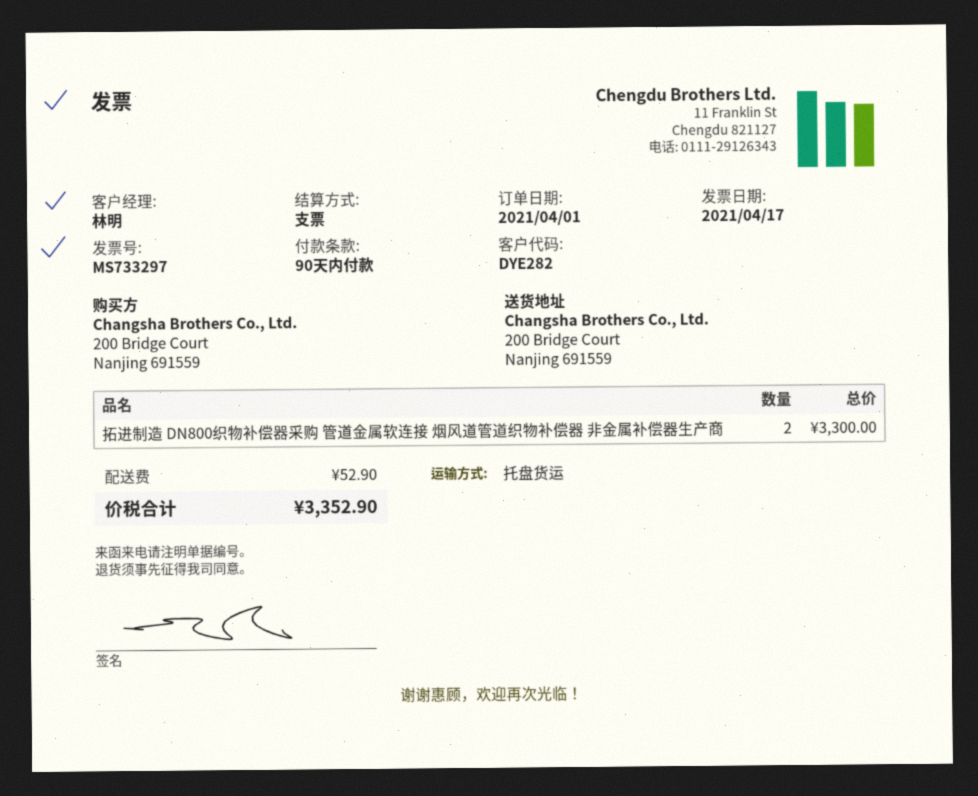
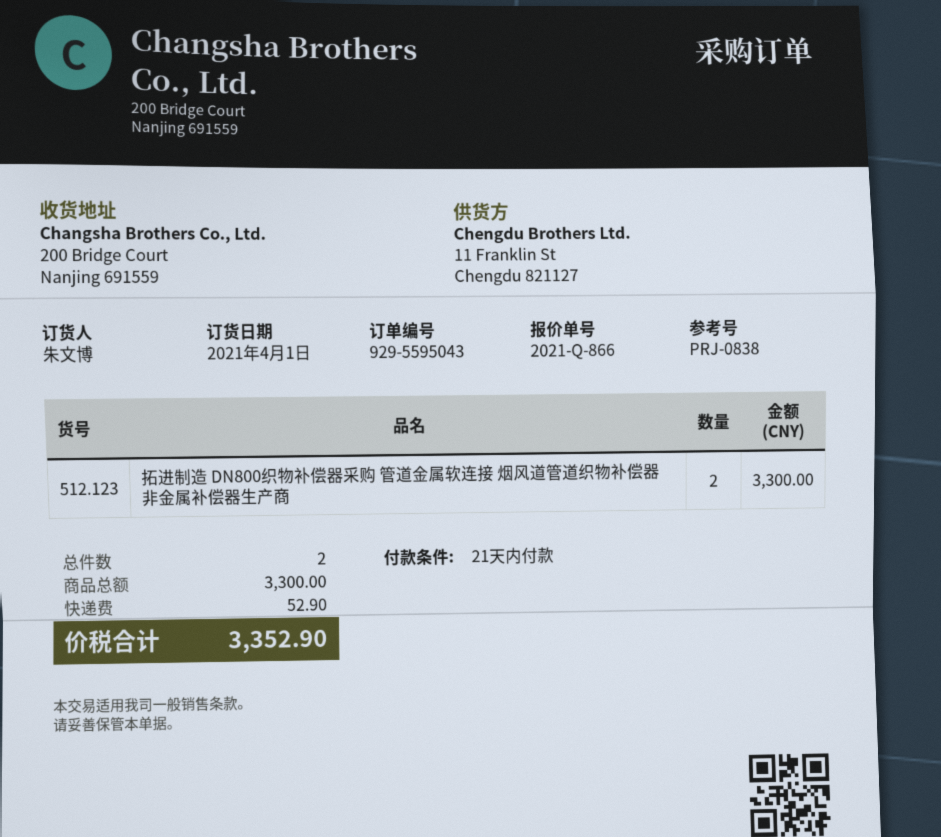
payment terms: 90 days -> 21 days

